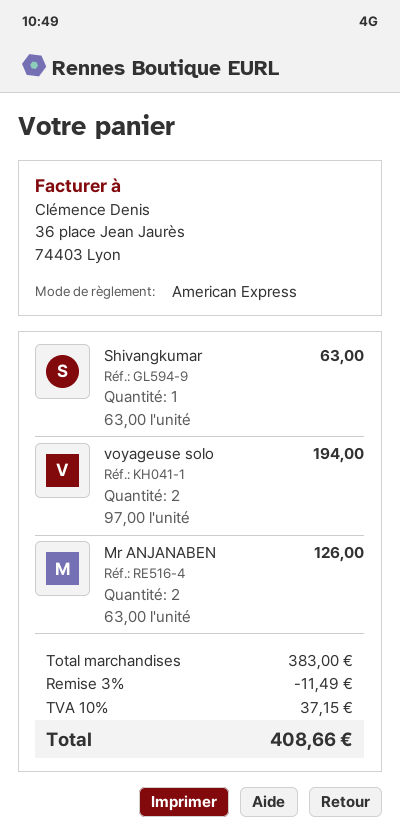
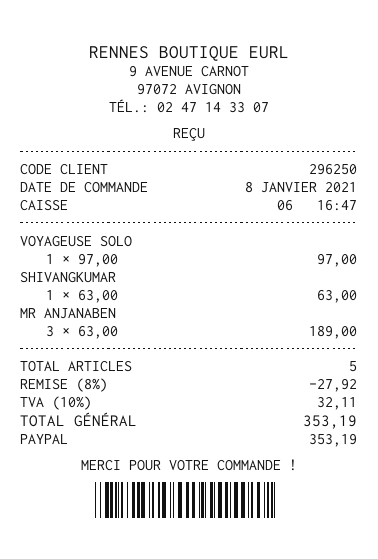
payment method: American Express -> PayPal
voyageuse solo: 2 x 97.00 = 194.00 -> 1 x 97.00 = 97.00
Mr ANJANABEN: 2 x 63.00 = 126.00 -> 3 x 63.00 = 189.00
discount: 3% = 11.49 -> 8% = 27.92
tax: 10% = 37.15 -> 10% = 32.11
total: 408.66 -> 353.19

